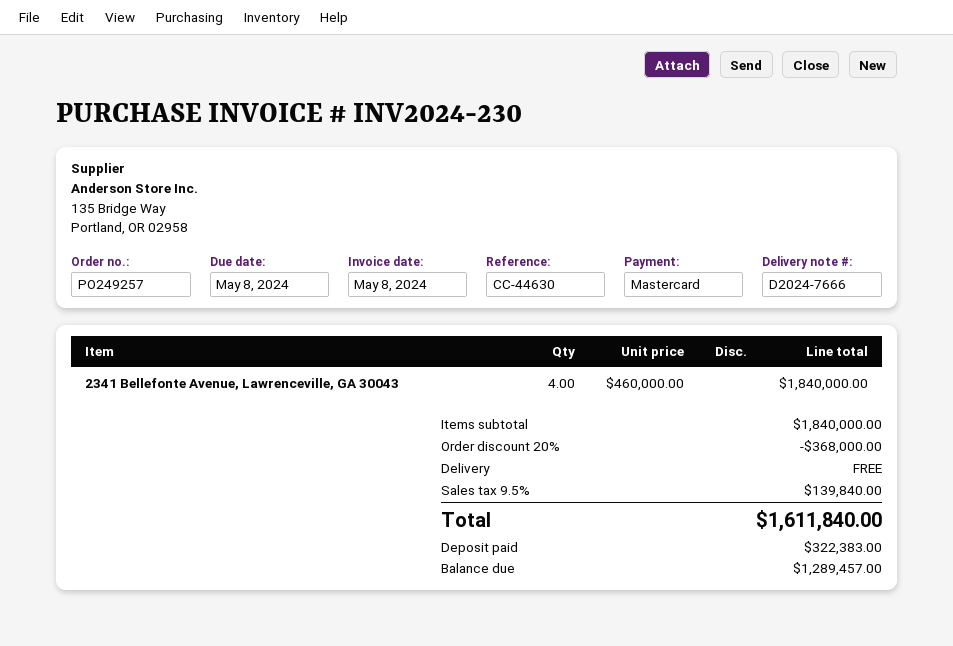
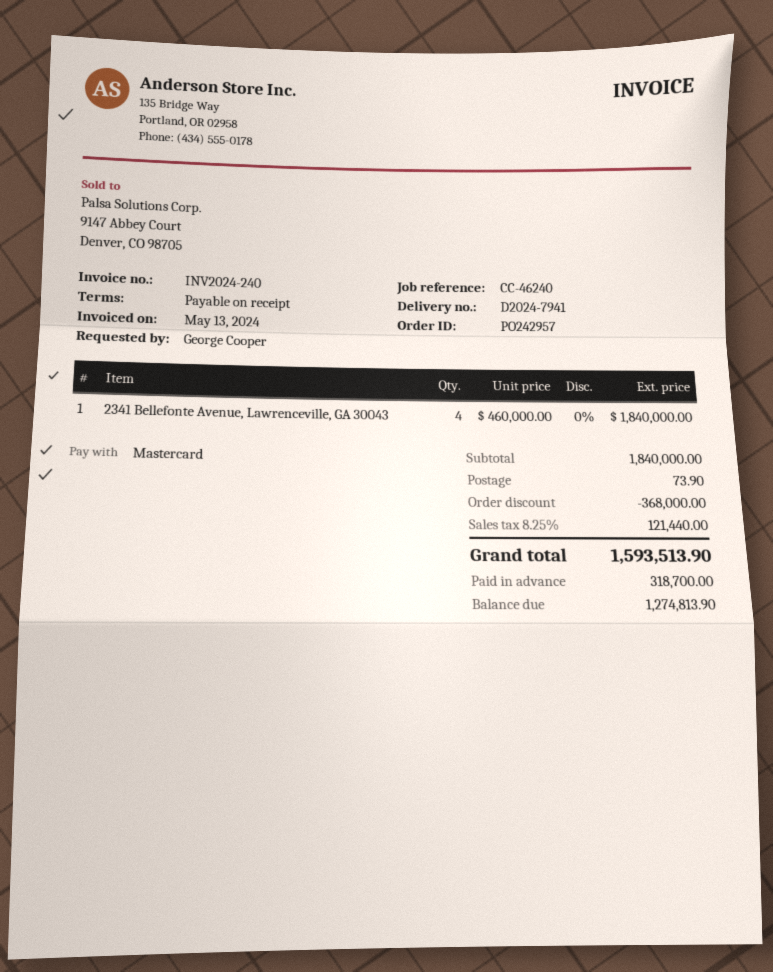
order number: PO249257 -> PO242957
delivery note number: D2024-7666 -> D2024-7941
invoice number: INV2024-230 -> INV2024-240
invoice date: 2024-05-08 -> 2024-05-13
reference: CC-44630 -> CC-46240
shipping: 0.00 -> 73.90
tax: 9.5% = 139840.00 -> 8.25% = 121440.00
total: 1611840.00 -> 1593513.90
deposit: 322383.00 -> 318700.00
balance: 1289457.00 -> 1274813.90

